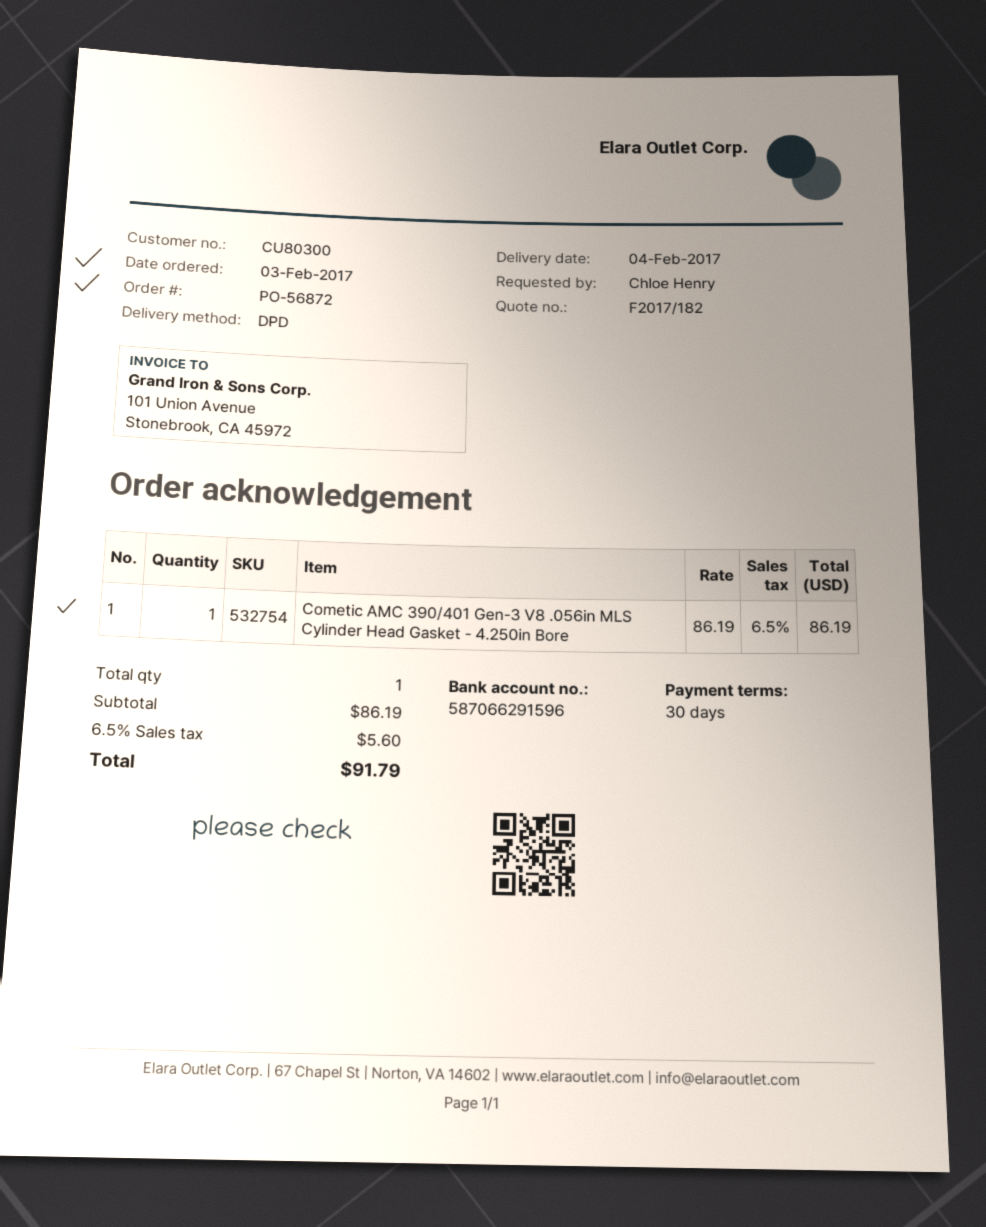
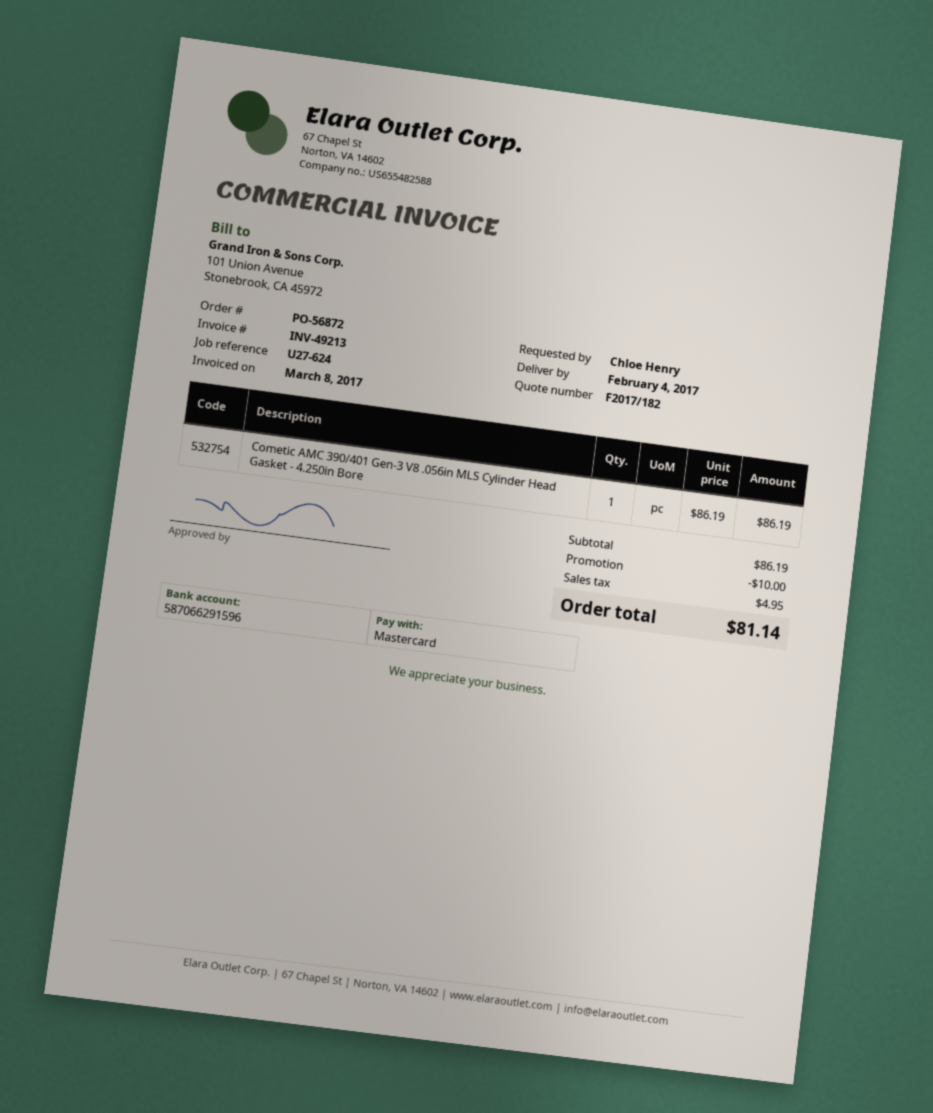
discount: none -> 10.00
tax: 5.60 -> 4.95
total: 91.79 -> 81.14

